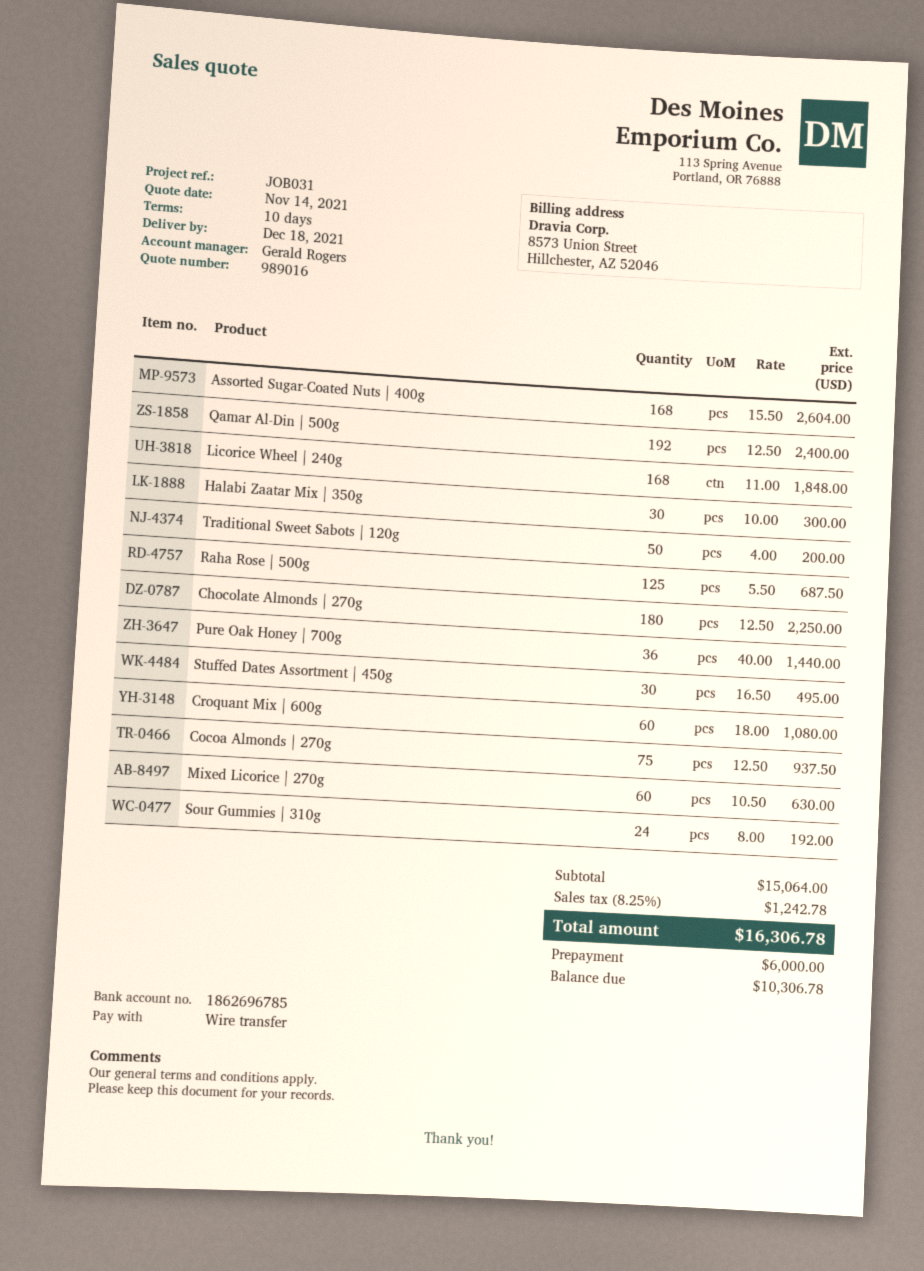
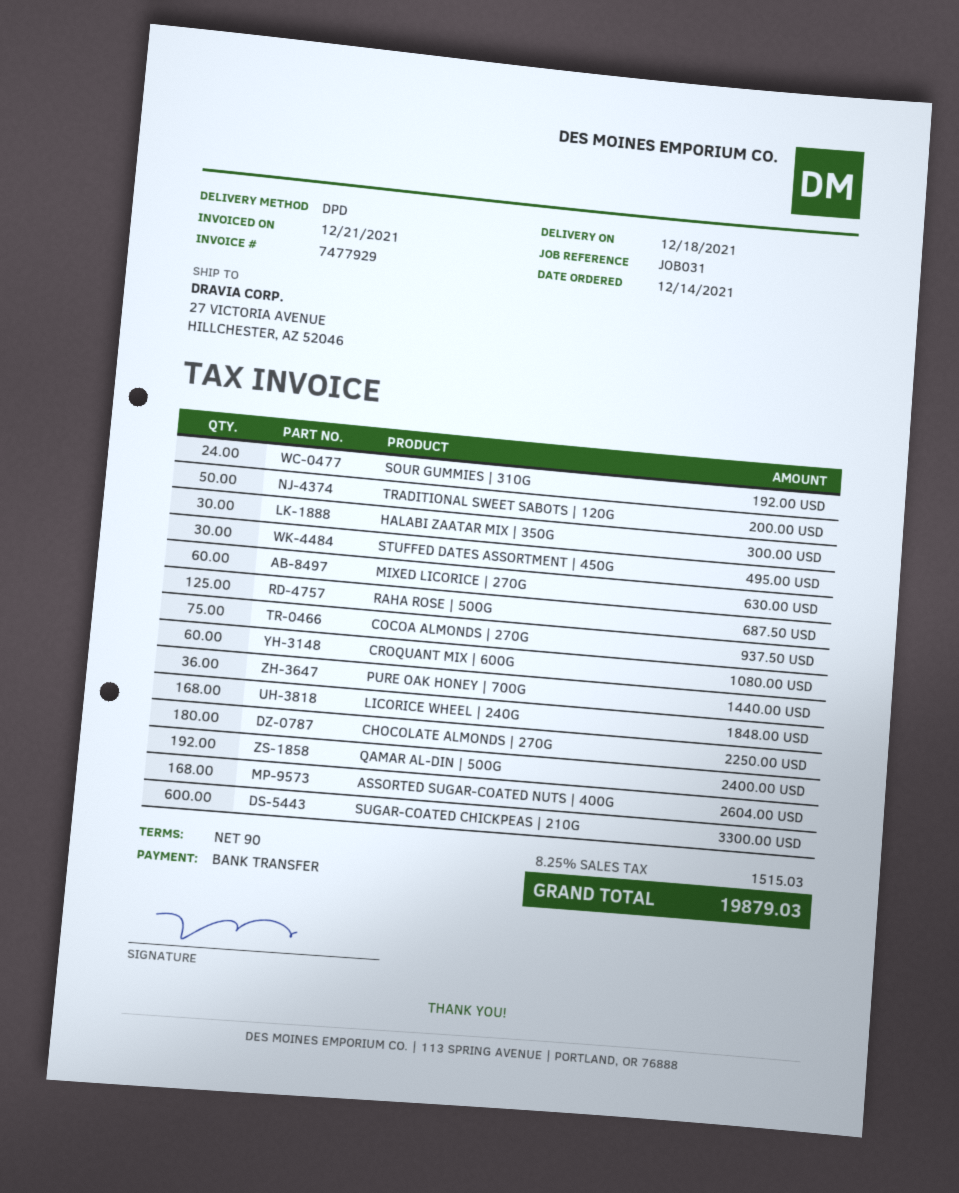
payment terms: 10 days -> 90 days
SUGAR-COATED CHICKPEAS | 210G: none -> 600 for 3300.00
tax: 8.25% = 1242.78 -> 8.25% = 1515.03
total: 16306.78 -> 19879.03

